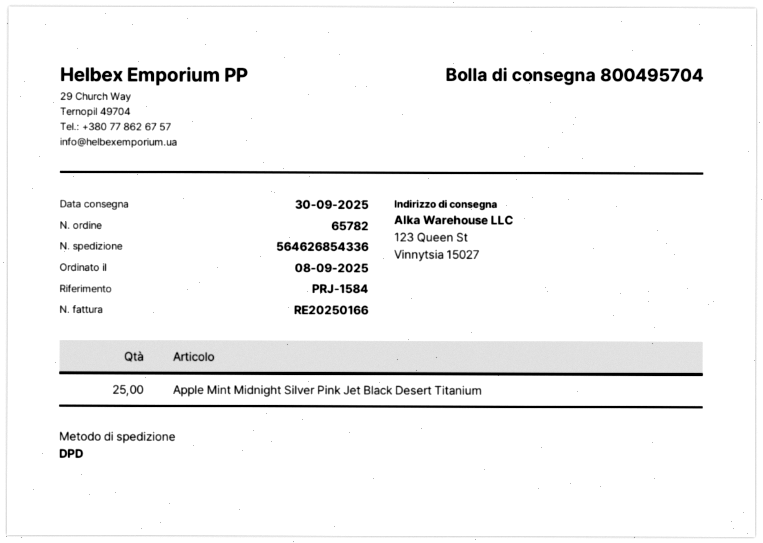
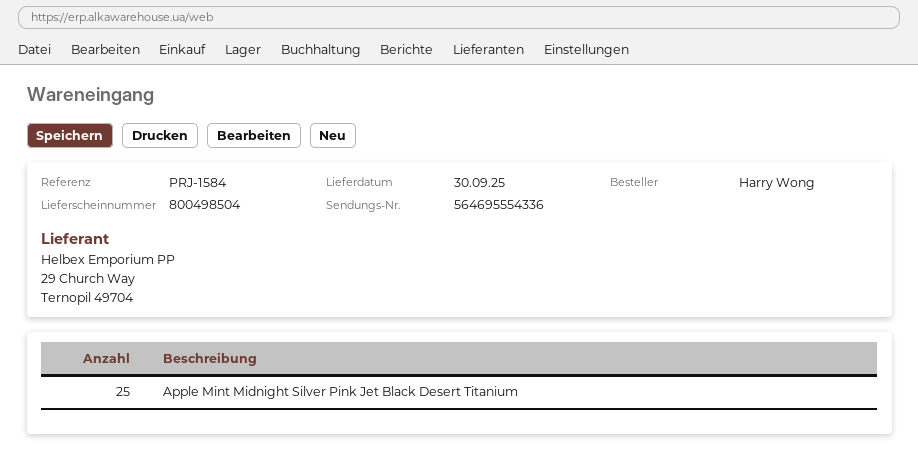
delivery note number: 800495704 -> 800498504
tracking number: 564626854336 -> 564695554336

